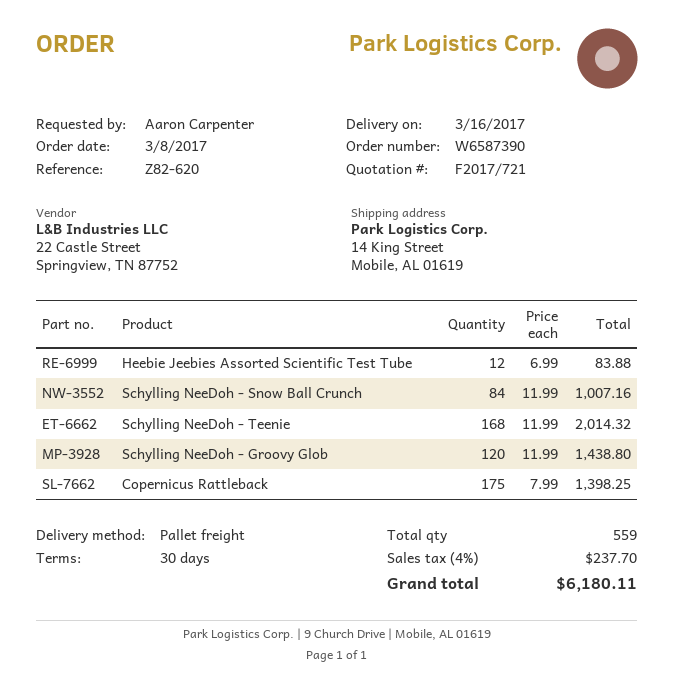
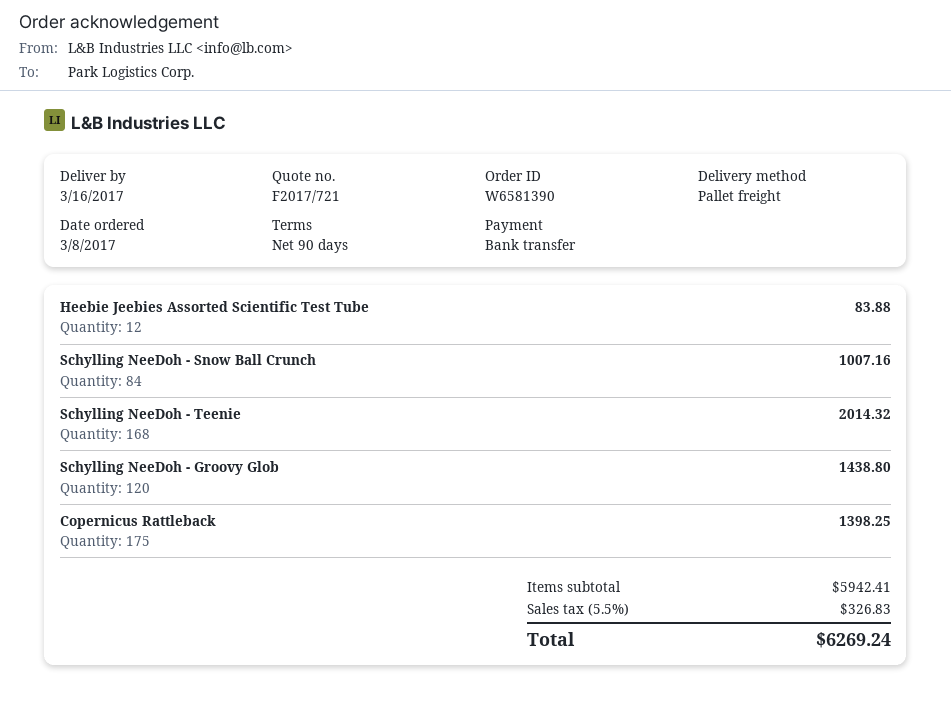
order number: W6587390 -> W6581390
payment terms: 30 days -> 90 days
tax: 4% = 237.70 -> 5.5% = 326.83
total: 6180.11 -> 6269.24

